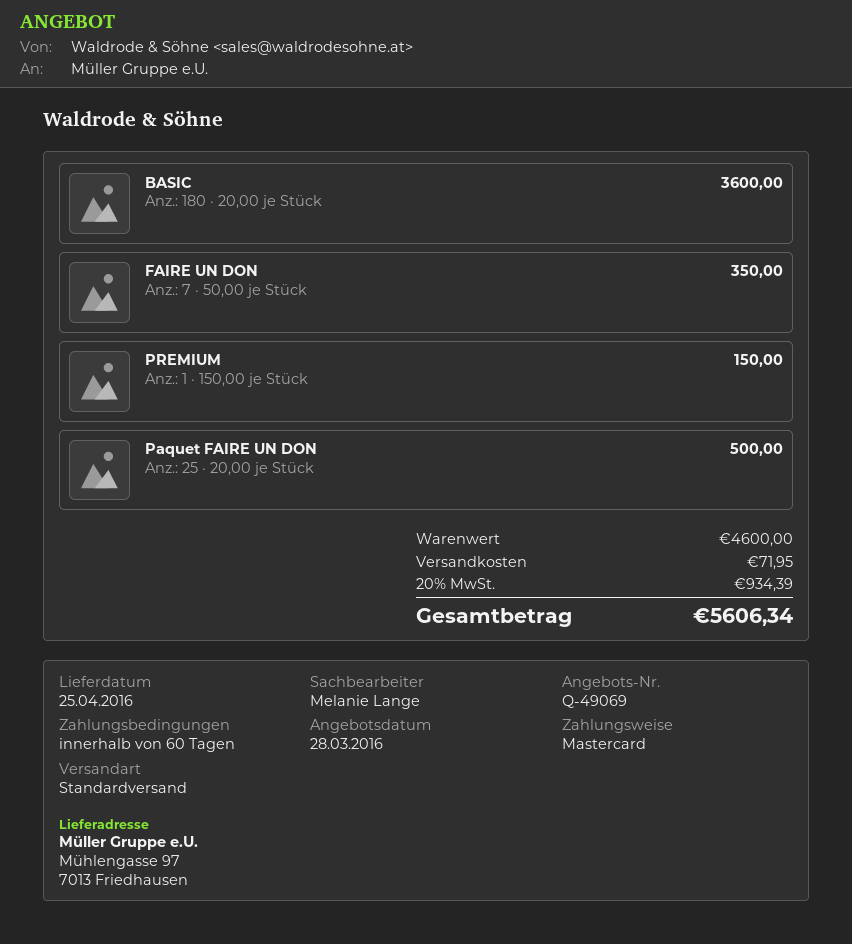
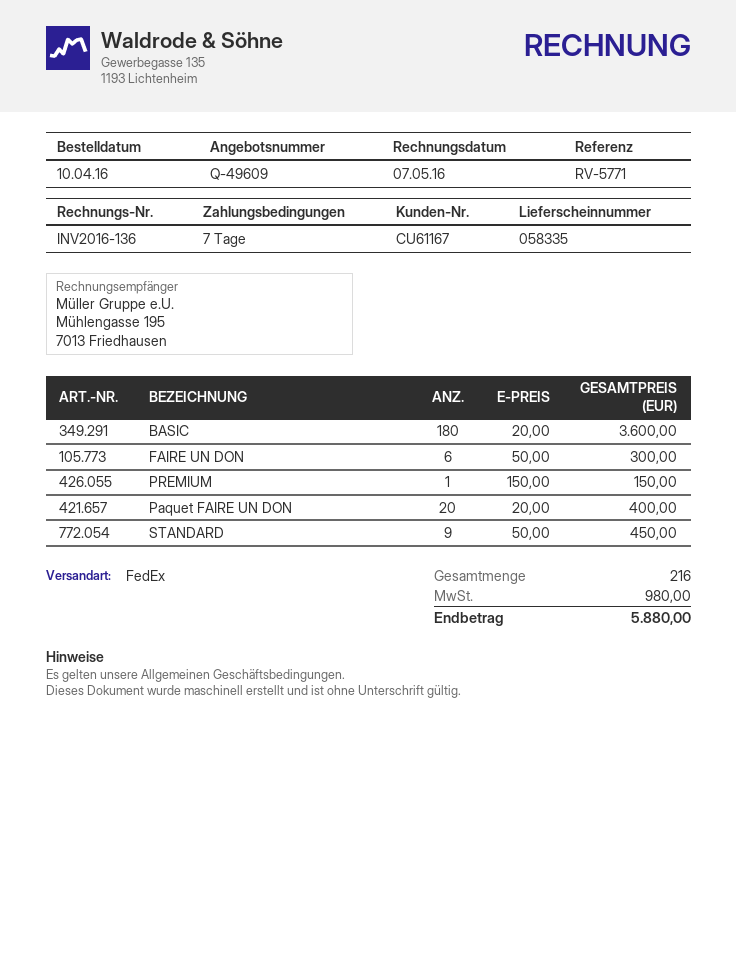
quote number: Q-49069 -> Q-49609
payment terms: 60 days -> 7 days
shipping method: standard -> FedEx
FAIRE UN DON: 7 x 50.00 = 350.00 -> 6 x 50.00 = 300.00
Paquet FAIRE UN DON: 25 x 20.00 = 500.00 -> 20 x 20.00 = 400.00
STANDARD: none -> 9 x 50.00 = 450.00
shipping: 71.95 -> none
tax: 934.39 -> 980.00
total: 5606.34 -> 5880.00

